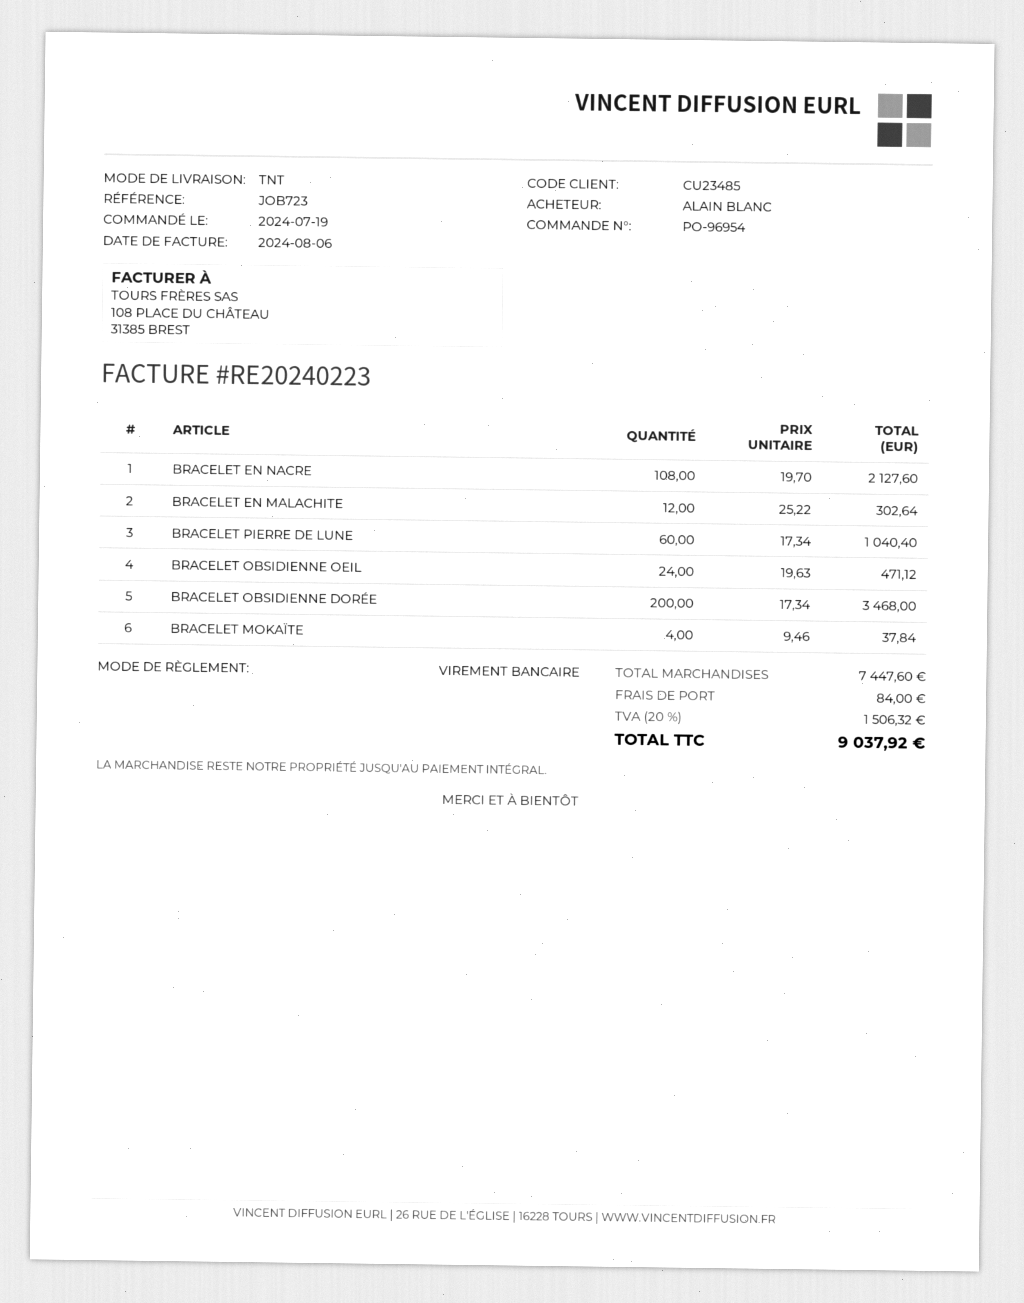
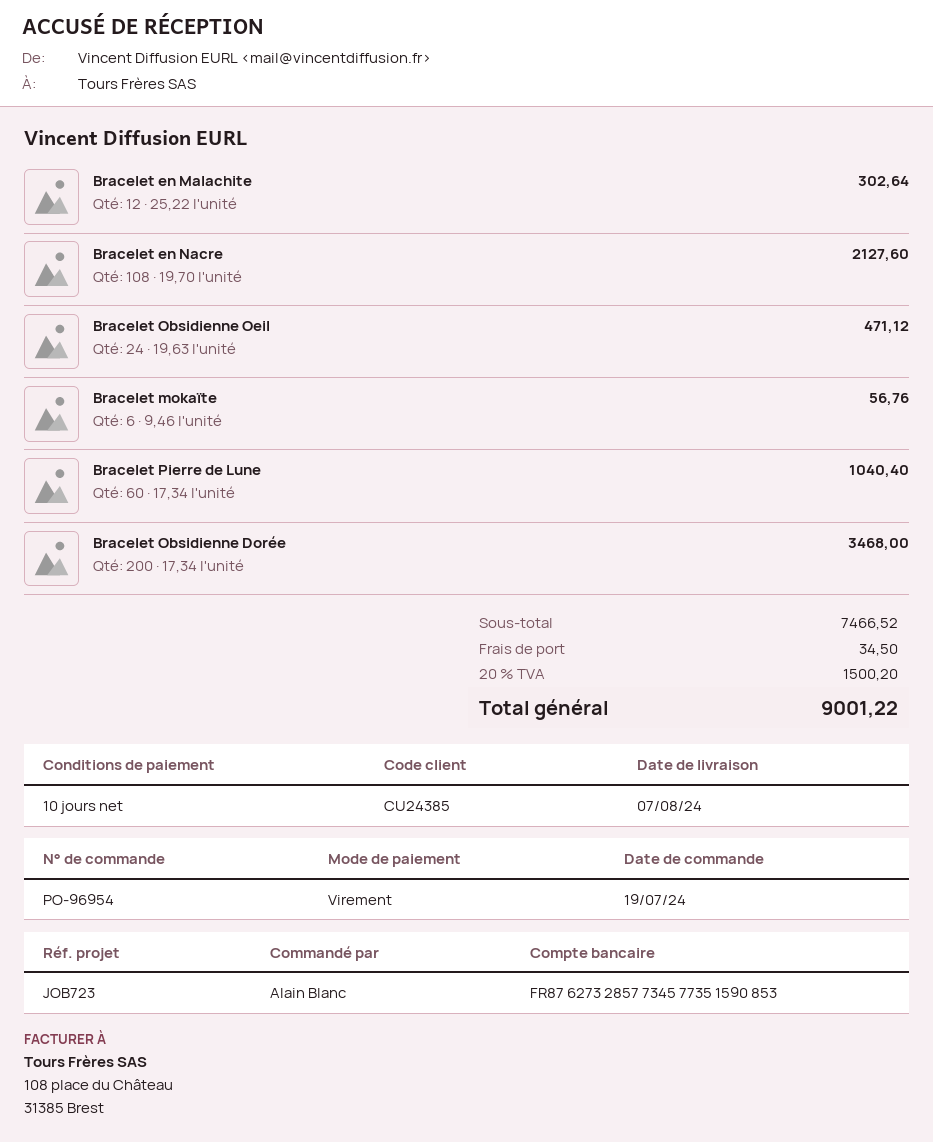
customer number: CU23485 -> CU24385
BRACELET MOKAÏTE: 4 x 9.46 = 37.84 -> 6 x 9.46 = 56.76
subtotal: 7447.60 -> 7466.52
shipping: 84.00 -> 34.50
tax: 20% = 1506.32 -> 20% = 1500.20
total: 9037.92 -> 9001.22

